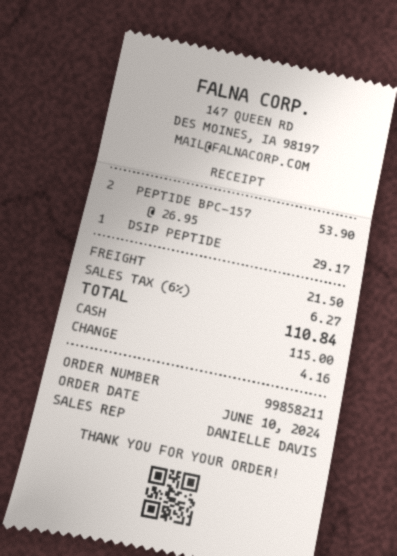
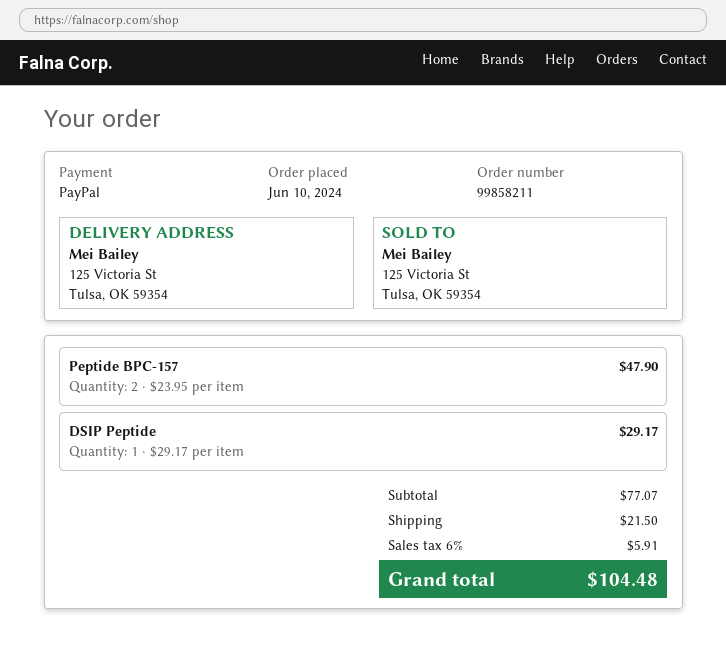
payment method: cash -> PayPal
PEPTIDE BPC-157: 2 x 26.95 = 53.90 -> 2 x 23.95 = 47.90
tax: 6% = 6.27 -> 6% = 5.91
total: 110.84 -> 104.48

